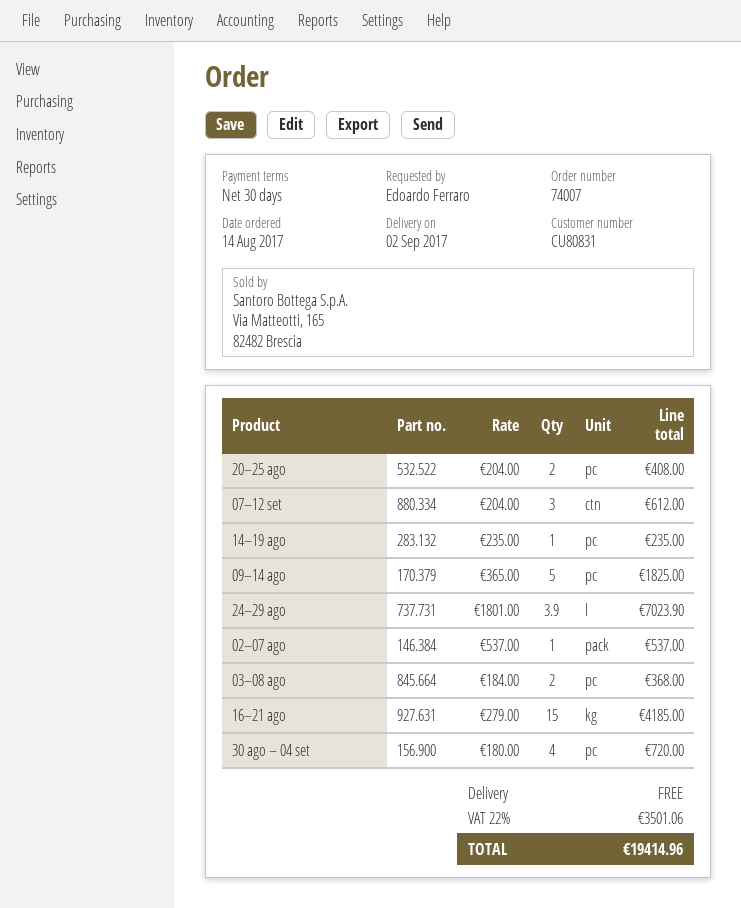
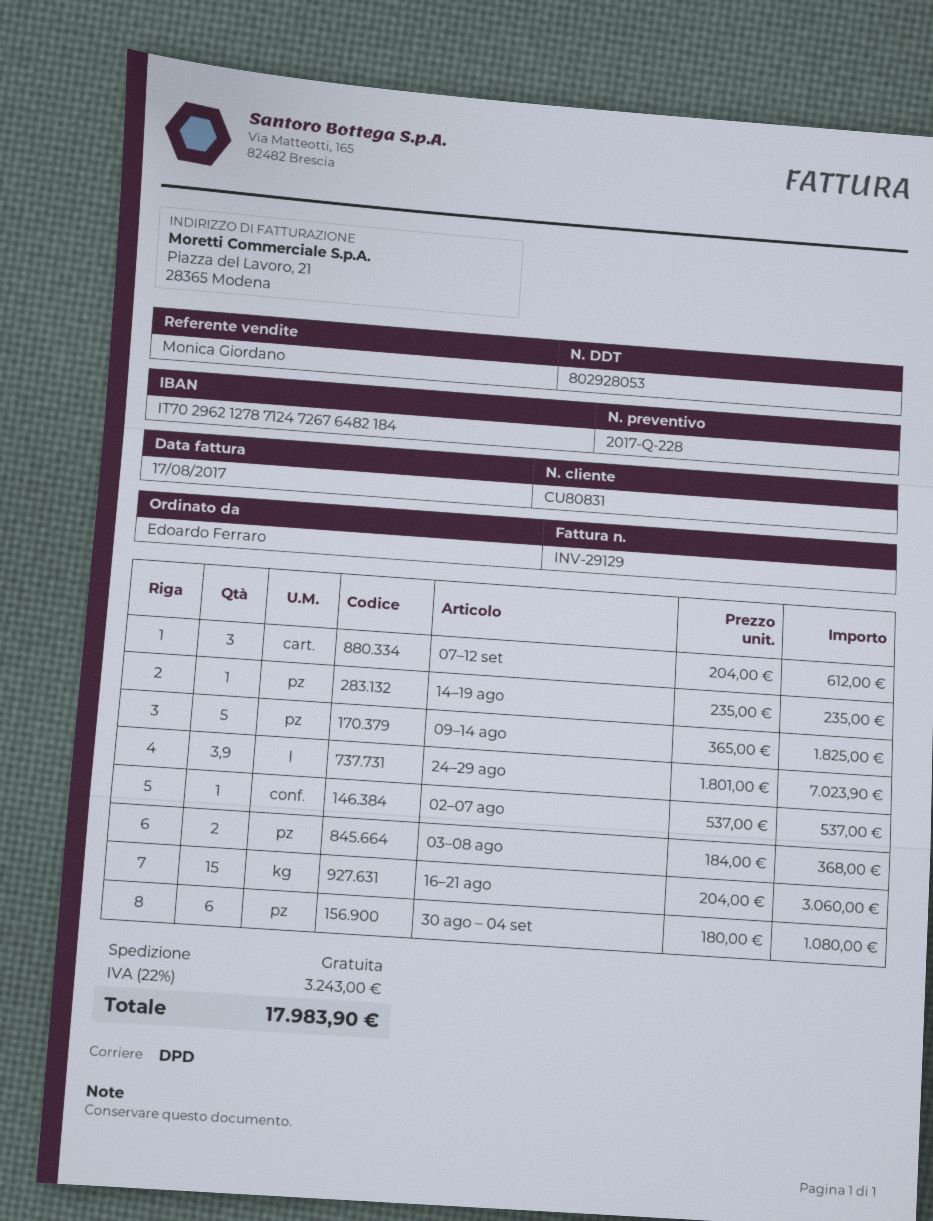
20–25 ago: 2 x 204.00 = 408.00 -> none
16–21 ago: 15 x 279.00 = 4185.00 -> 15 x 204.00 = 3060.00
30 ago – 04 set: 4 x 180.00 = 720.00 -> 6 x 180.00 = 1080.00
tax: 22% = 3501.06 -> 22% = 3243.00
total: 19414.96 -> 17983.90

